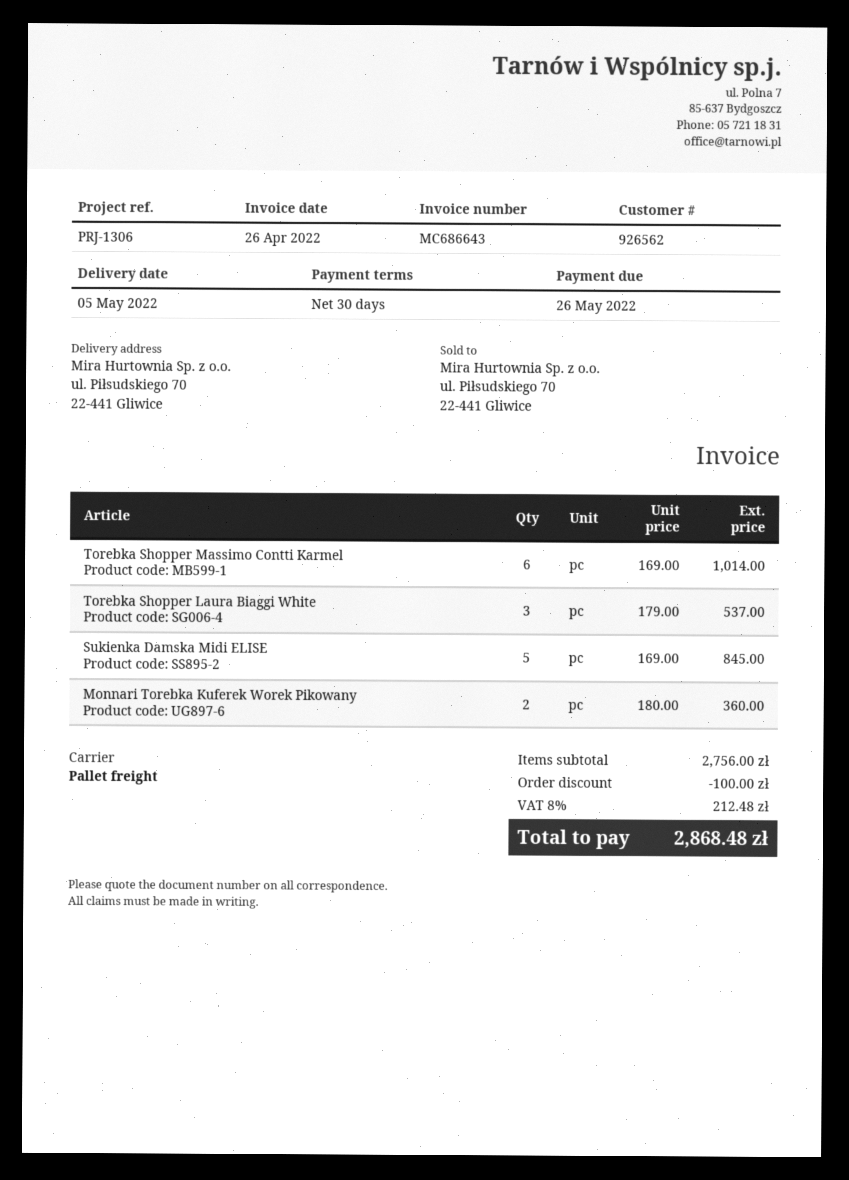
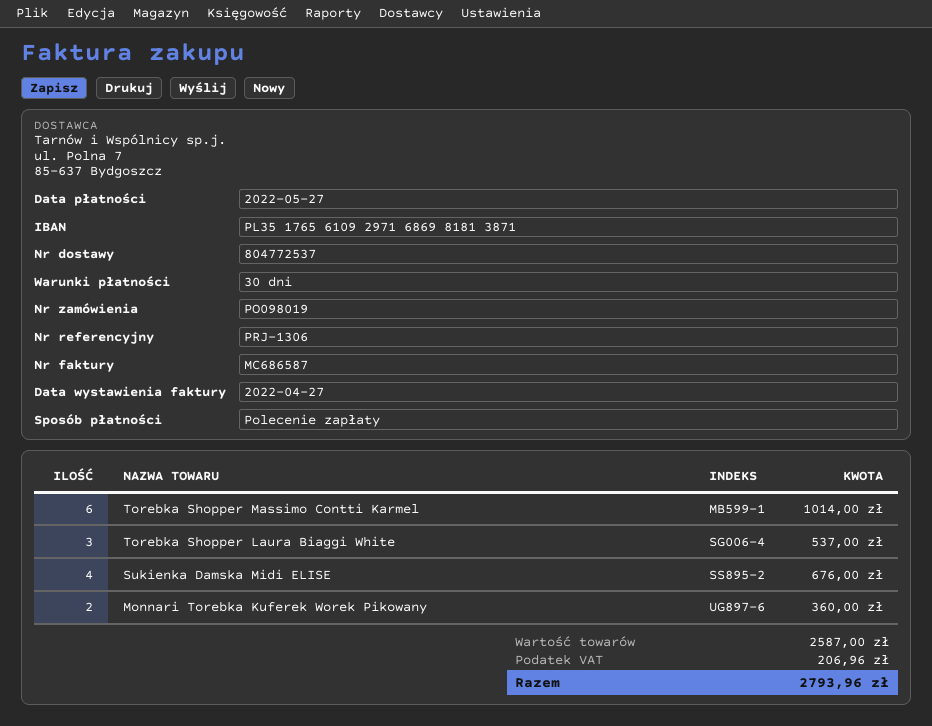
invoice number: MC686643 -> MC686587
invoice date: 2022-04-26 -> 2022-04-27
due date: 2022-05-26 -> 2022-05-27
Sukienka Damska Midi ELISE: 5 for 845.00 -> 4 for 676.00
subtotal: 2756.00 -> 2587.00
discount: 100.00 -> none
tax: 212.48 -> 206.96
total: 2868.48 -> 2793.96

